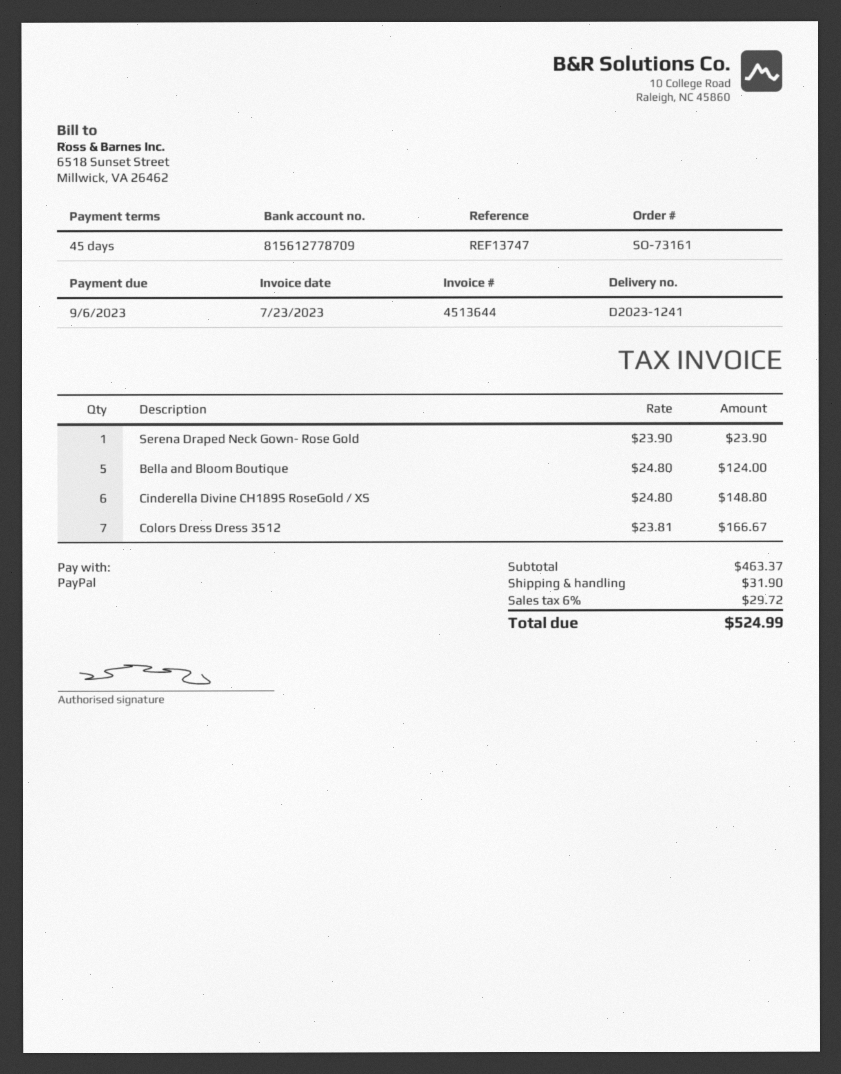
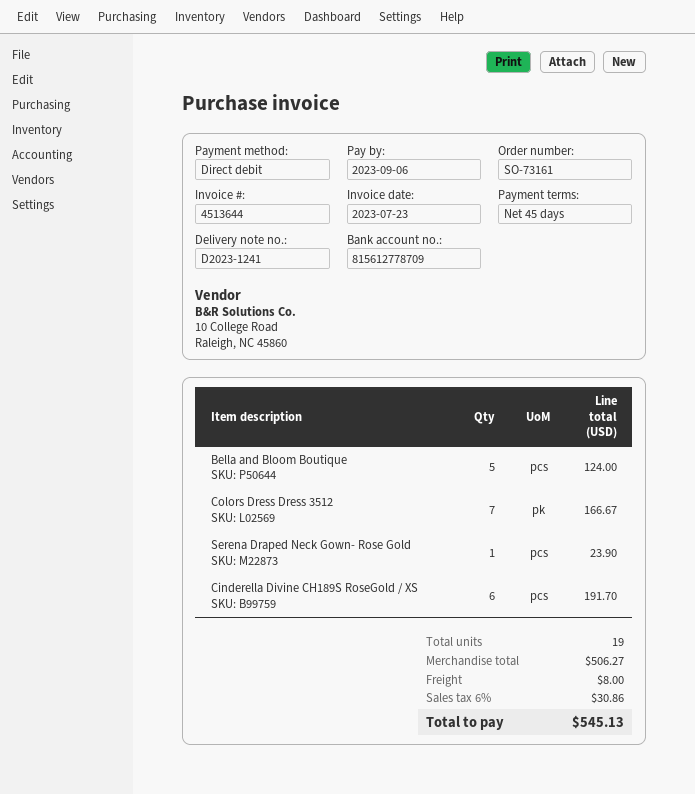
payment method: PayPal -> direct debit
Cinderella Divine CH189S RoseGold / XS: 6 for 148.80 -> 6 for 191.70
subtotal: 463.37 -> 506.27
shipping: 31.90 -> 8.00
tax: 6% = 29.72 -> 6% = 30.86
total: 524.99 -> 545.13

